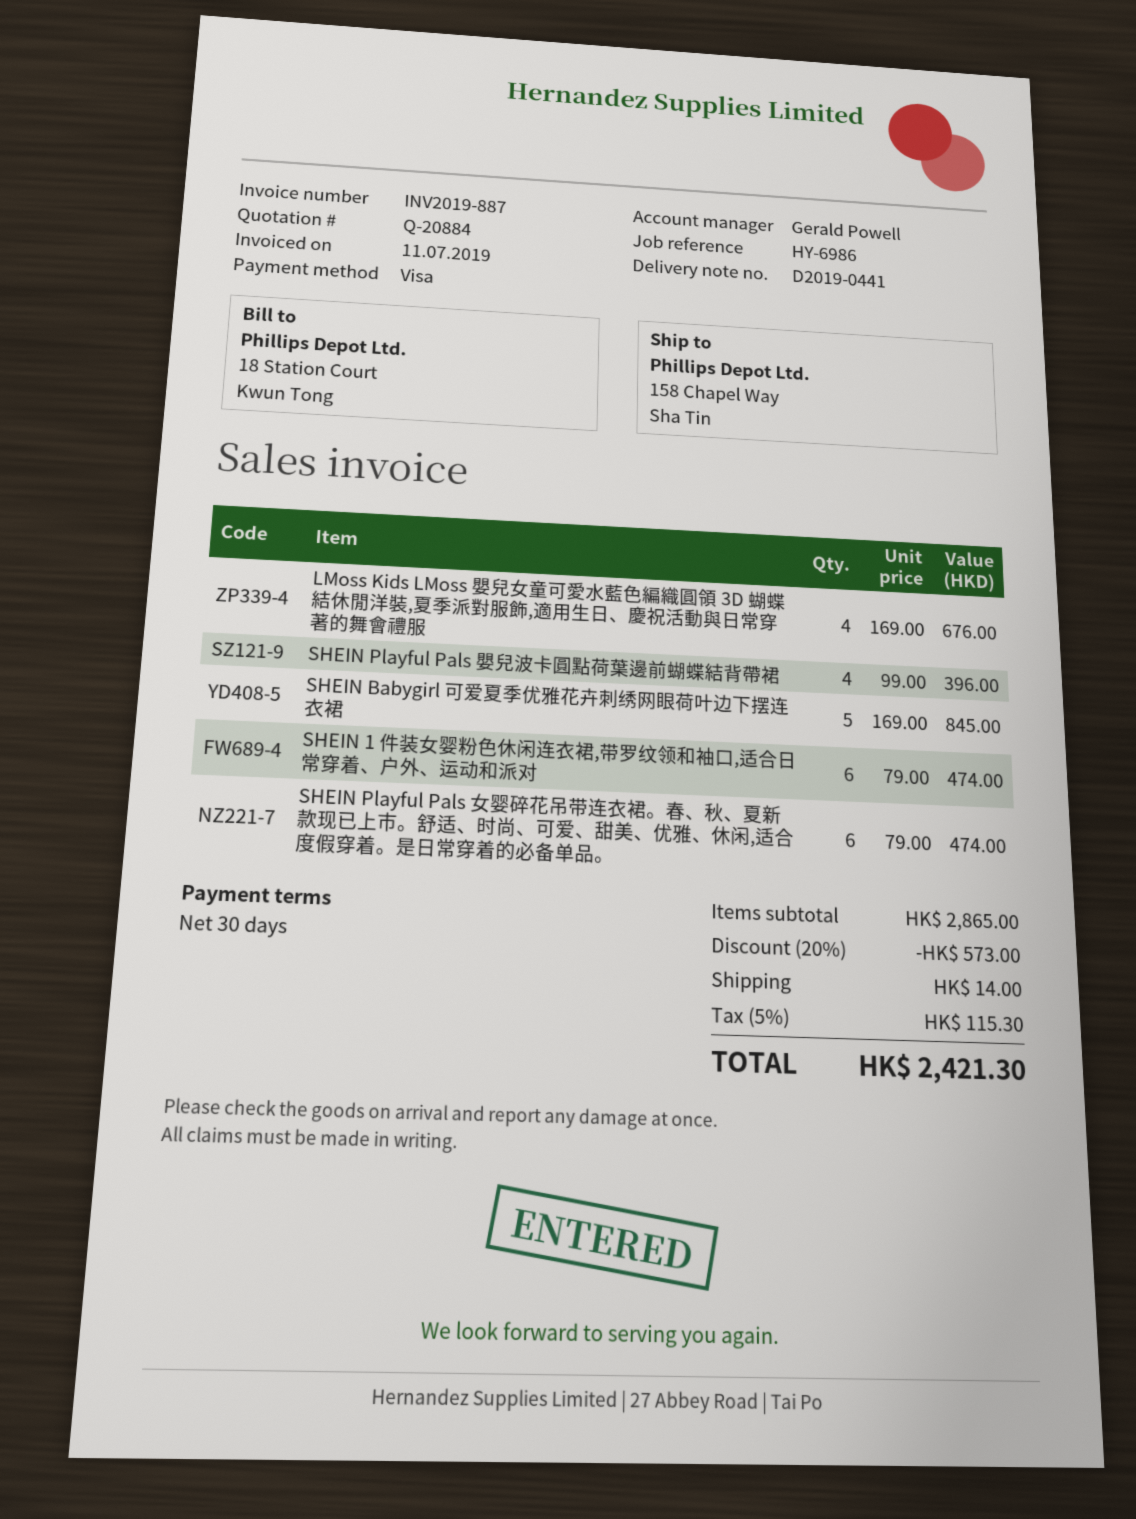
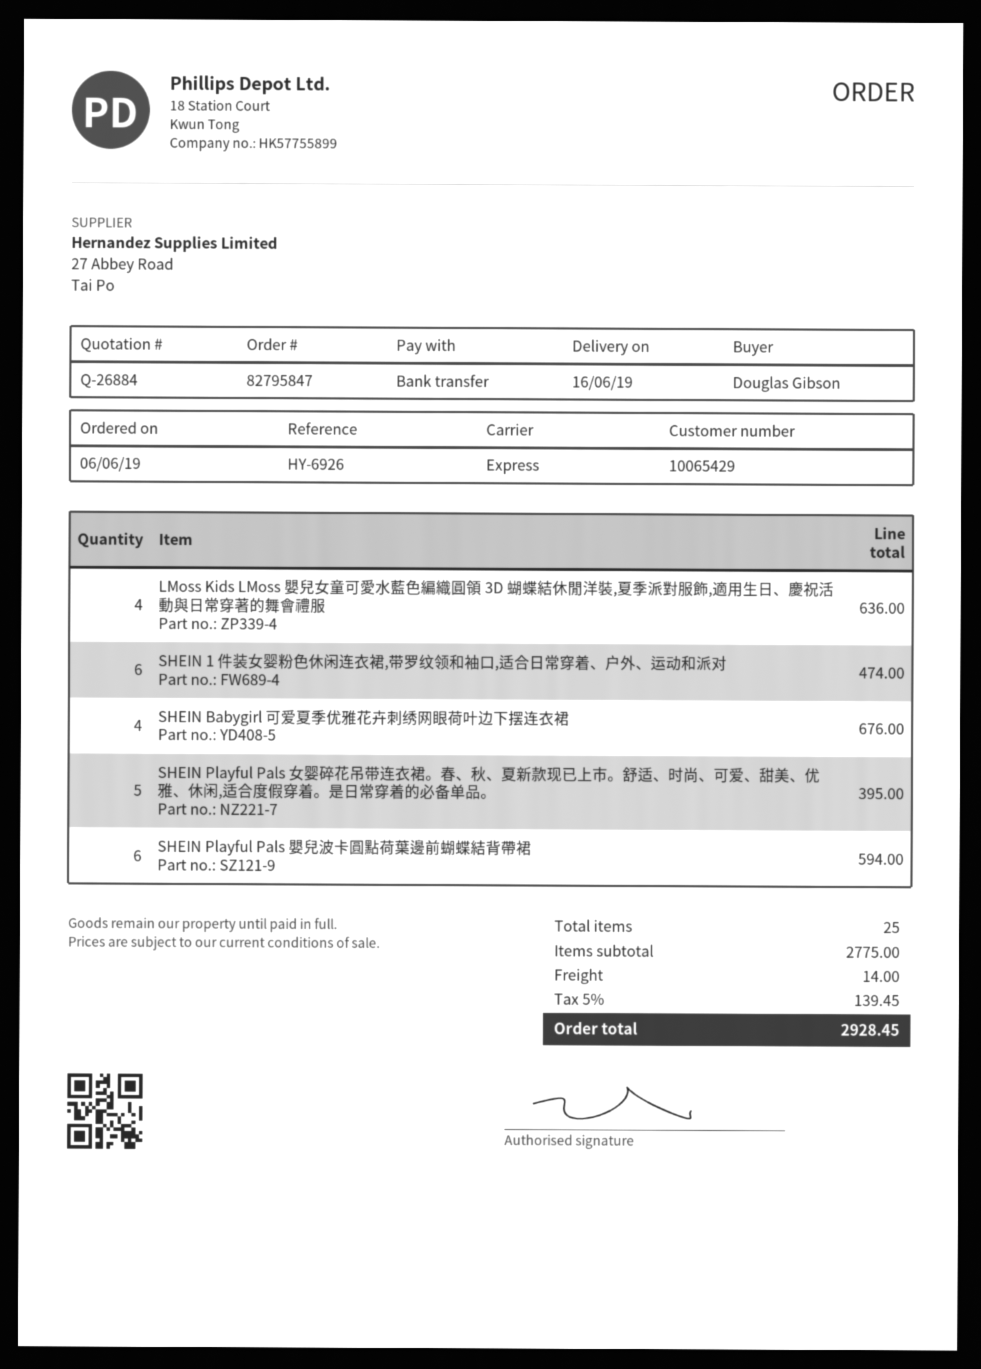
quote number: Q-20884 -> Q-26884
reference: HY-6986 -> HY-6926
payment method: Visa -> bank transfer
LMoss Kids LMoss 嬰兒女童可愛水藍色編織圓領 3D 蝴蝶結休閒洋裝,夏季派對服飾,適用生日、慶祝活動與日常穿著的舞會禮服: 4 for 676.00 -> 4 for 636.00
SHEIN Playful Pals 嬰兒波卡圓點荷葉邊前蝴蝶結背帶裙: 4 for 396.00 -> 6 for 594.00
SHEIN Babygirl 可爱夏季优雅花卉刺绣网眼荷叶边下摆连衣裙: 5 for 845.00 -> 4 for 676.00
SHEIN Playful Pals 女婴碎花吊带连衣裙。春、秋、夏新款现已上市。舒适、时尚、可爱、甜美、优雅、休闲,适合度假穿着。是日常穿着的必备单品。: 6 for 474.00 -> 5 for 395.00
subtotal: 2865.00 -> 2775.00
discount: 20% = 573.00 -> none
tax: 5% = 115.30 -> 5% = 139.45
total: 2421.30 -> 2928.45

